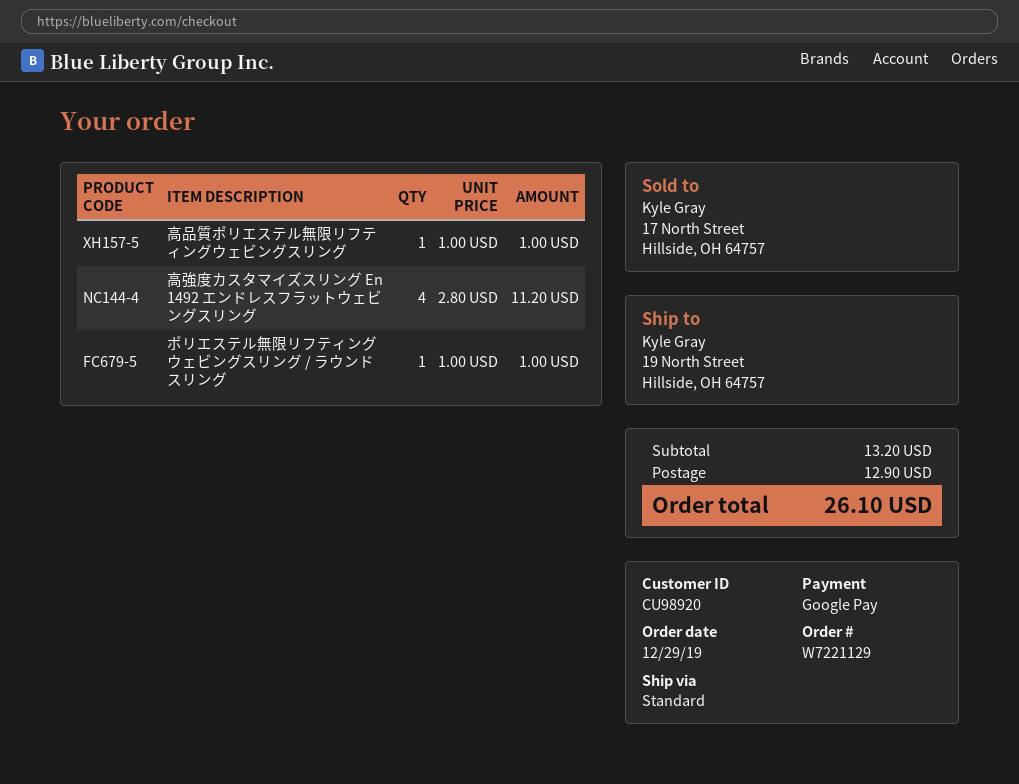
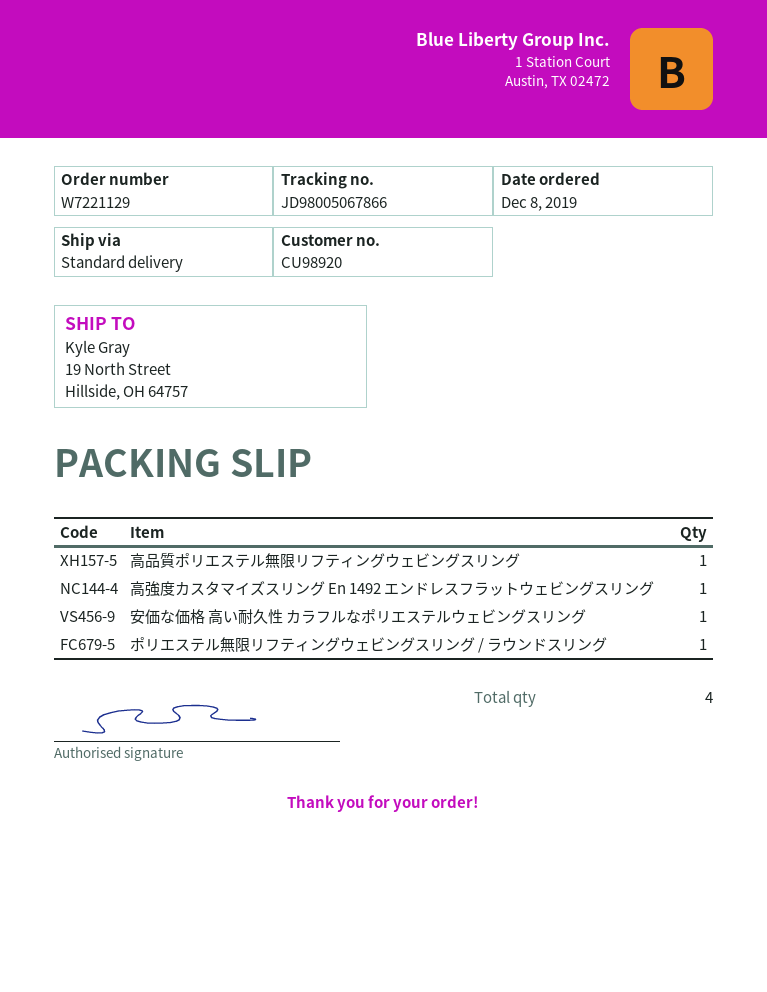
order date: 2019-12-29 -> 2019-12-08
高強度カスタマイズスリング En 1492 エンドレスフラットウェビングスリング: 4 -> 1
安価な価格 高い耐久性 カラフルなポリエステルウェビングスリング: none -> 1

